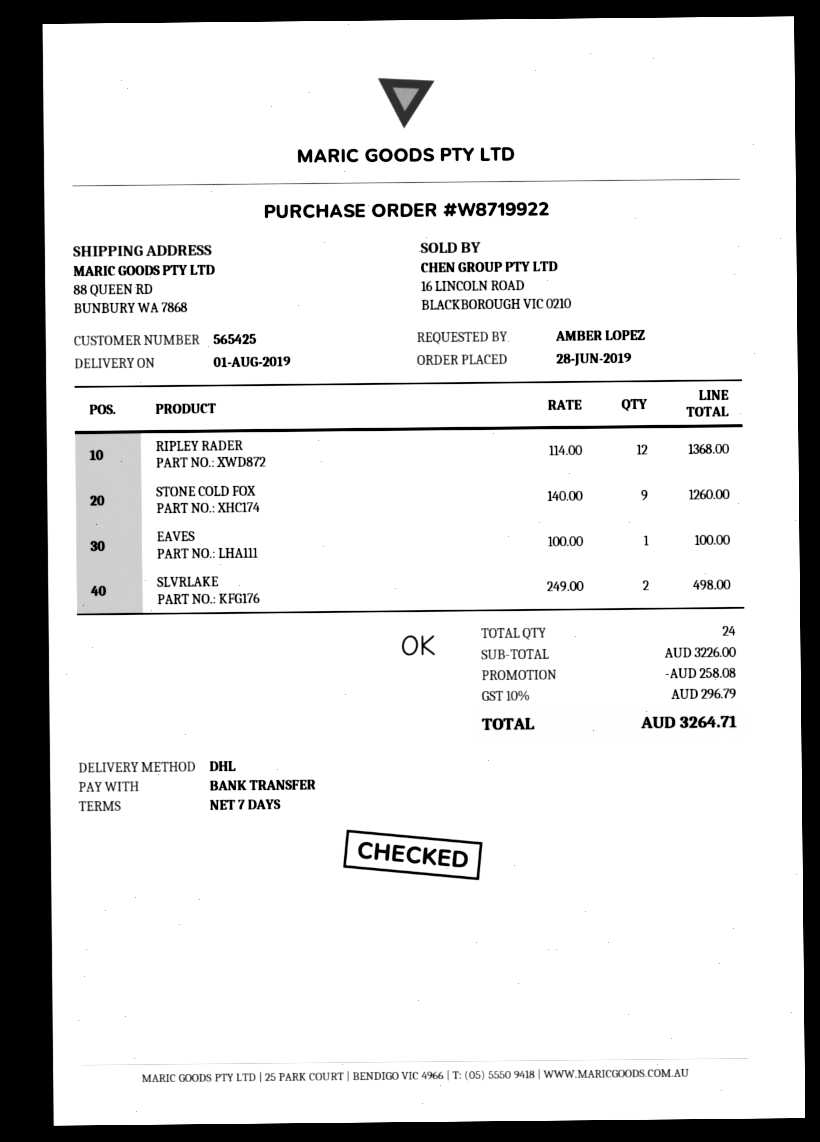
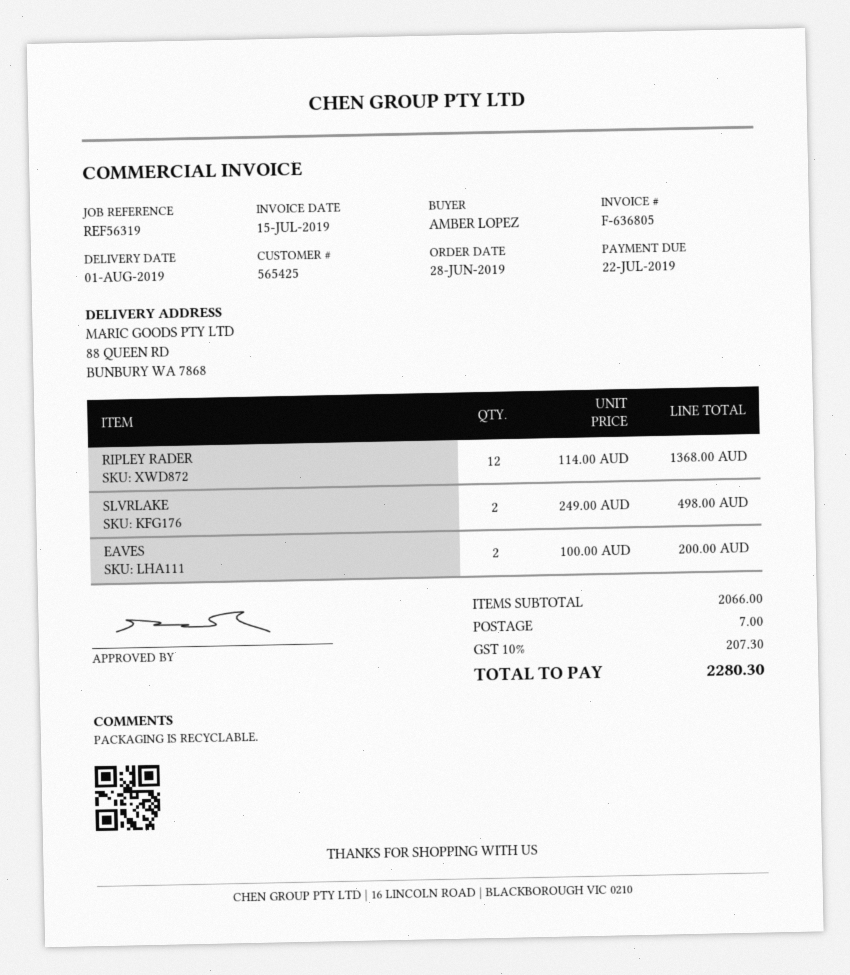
STONE COLD FOX: 9 x 140.00 = 1260.00 -> none
EAVES: 1 x 100.00 = 100.00 -> 2 x 100.00 = 200.00
subtotal: 3226.00 -> 2066.00
discount: 258.08 -> none
shipping: none -> 7.00
tax: 10% = 296.79 -> 10% = 207.30
total: 3264.71 -> 2280.30

